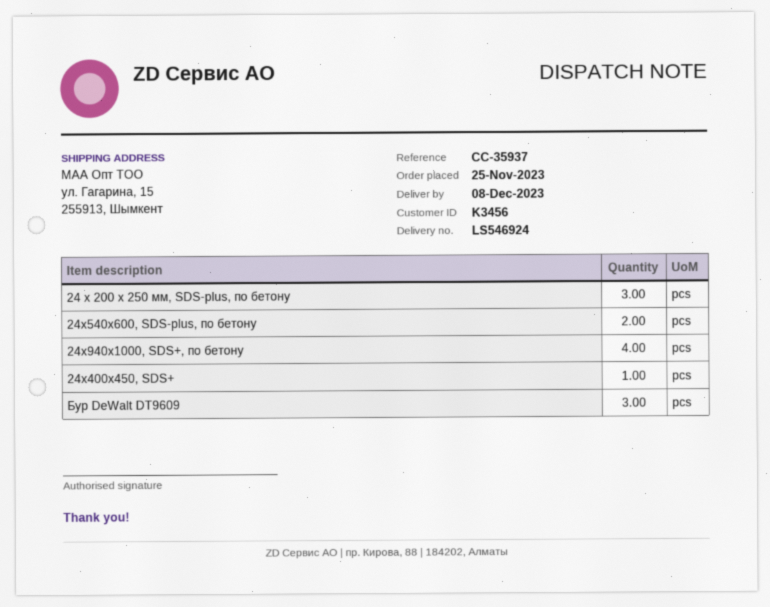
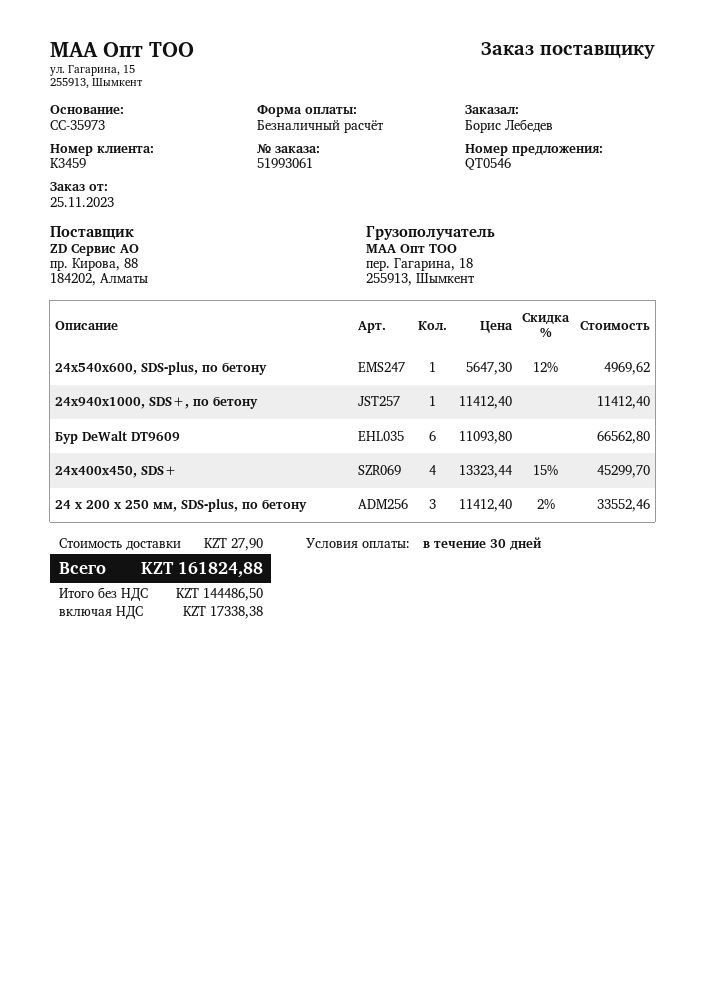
customer number: K3456 -> K3459
reference: CC-35937 -> CC-35973
ship to: ул. Гагарина, 15, 255913, Шымкент -> пер. Гагарина, 18, 255913, Шымкент
24x540x600, SDS-plus, по бетону: 2 -> 1
24x940x1000, SDS+, по бетону: 4 -> 1
24х400х450, SDS+: 1 -> 4
Бур DeWalt DT9609: 3 -> 6

